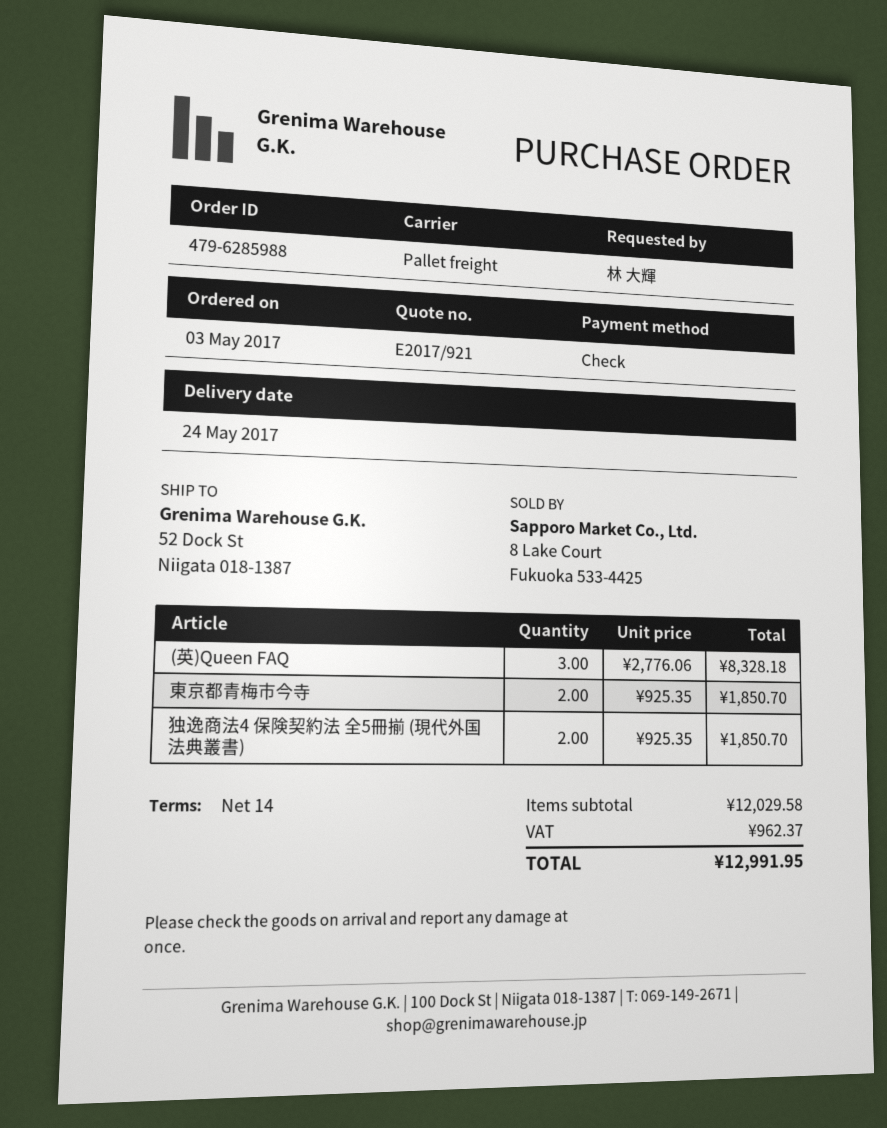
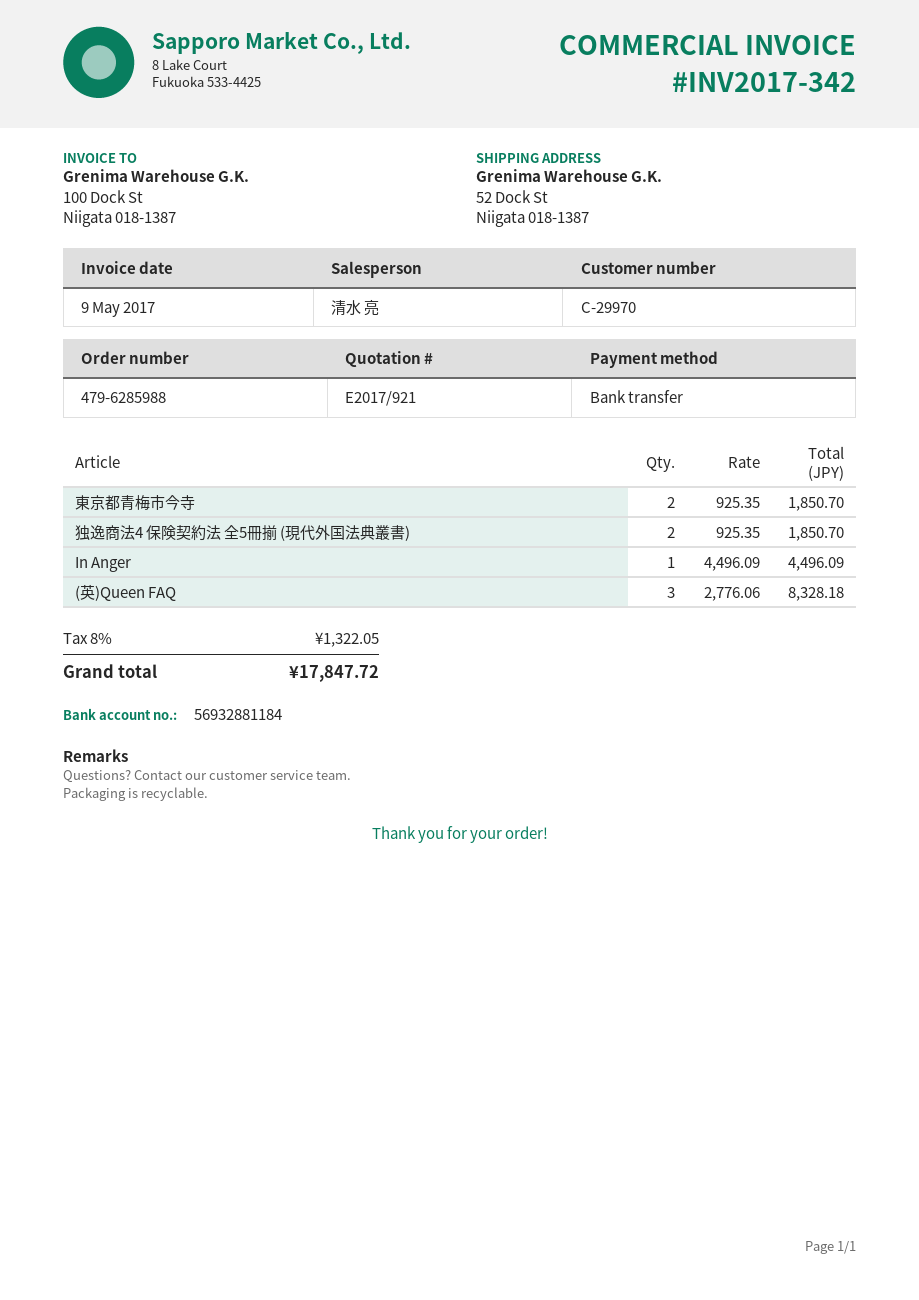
payment method: cheque -> bank transfer
In Anger: none -> 1 x 4496.09 = 4496.09
tax: 962.37 -> 1322.05
total: 12991.95 -> 17847.72

